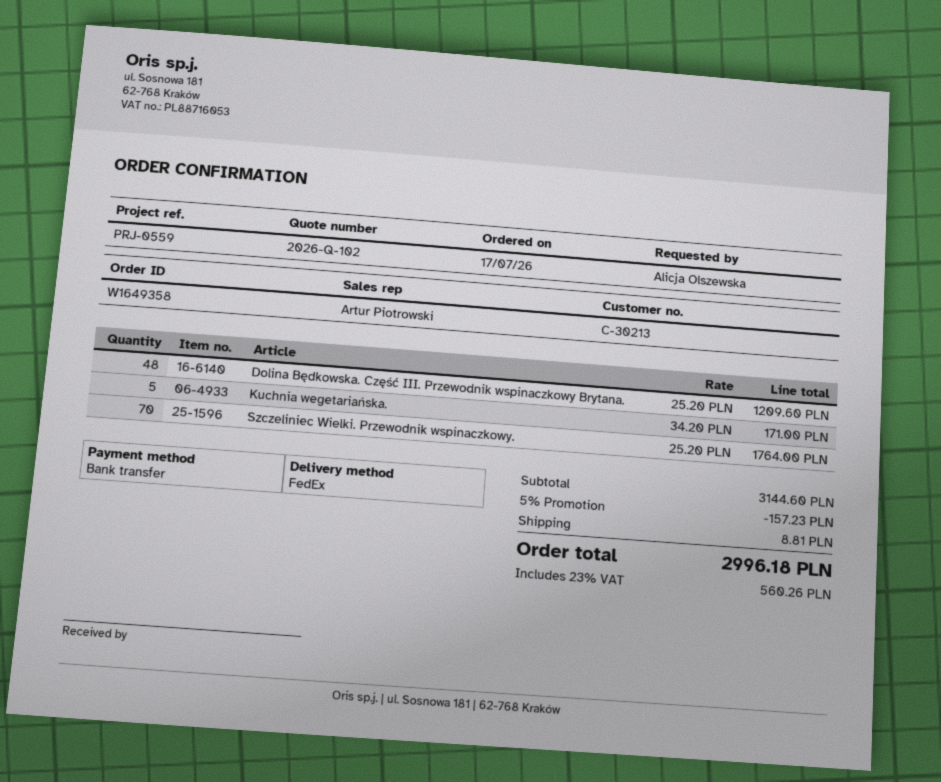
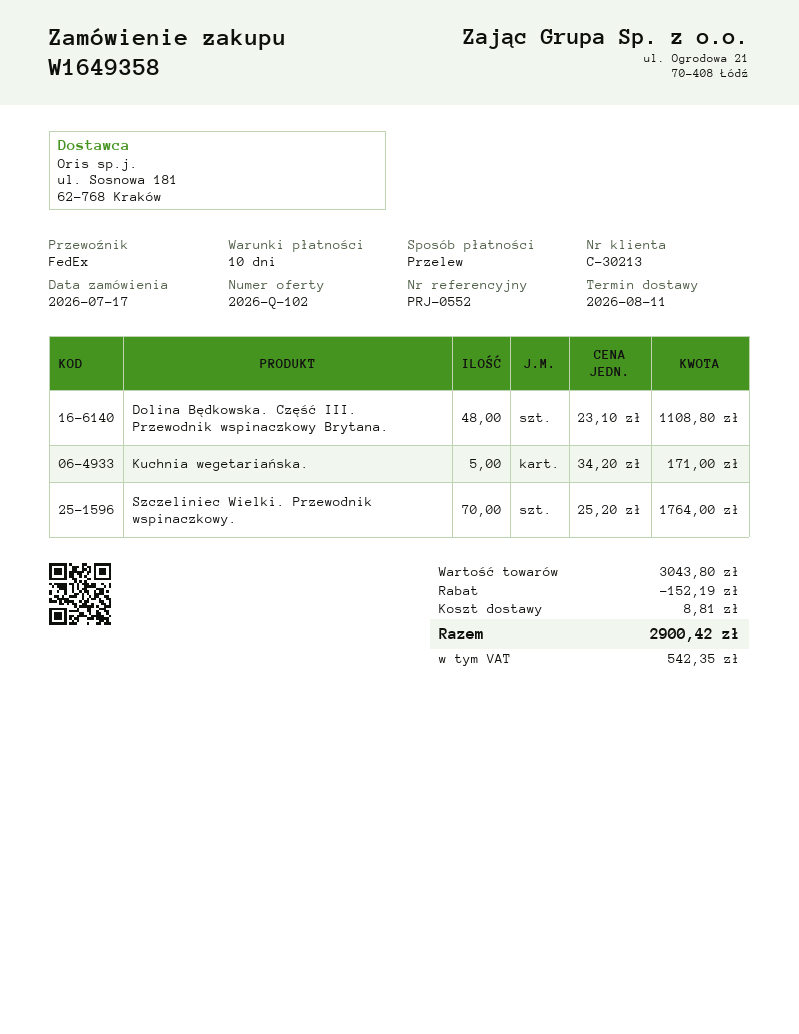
reference: PRJ-0559 -> PRJ-0552
Dolina Będkowska. Część III. Przewodnik wspinaczkowy Brytana.: 48 x 25.20 = 1209.60 -> 48 x 23.10 = 1108.80
subtotal: 3144.60 -> 3043.80
discount: 157.23 -> 152.19
tax: 560.26 -> 542.35
total: 2996.18 -> 2900.42

